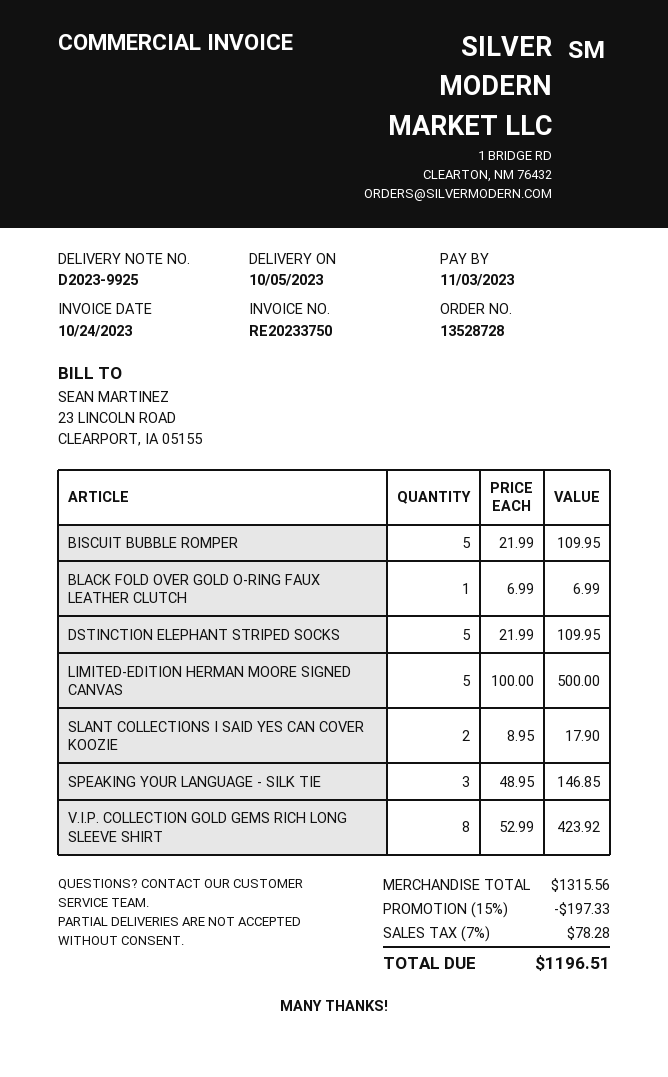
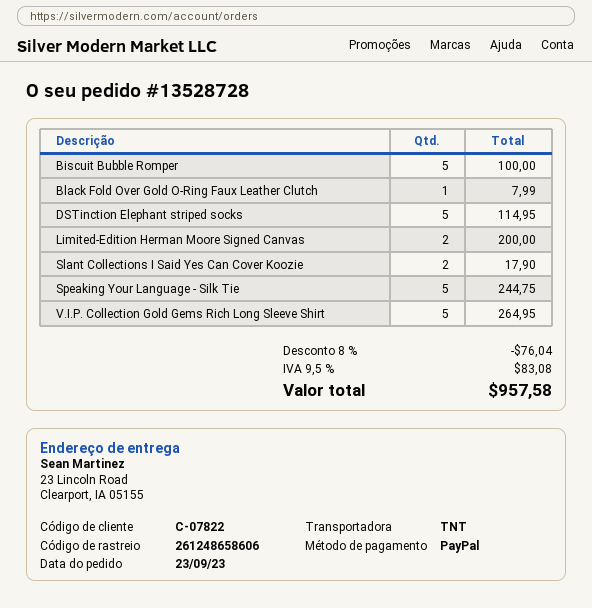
BISCUIT BUBBLE ROMPER: 5 for 109.95 -> 5 for 100.00
BLACK FOLD OVER GOLD O-RING FAUX LEATHER CLUTCH: 1 for 6.99 -> 1 for 7.99
DSTINCTION ELEPHANT STRIPED SOCKS: 5 for 109.95 -> 5 for 114.95
LIMITED-EDITION HERMAN MOORE SIGNED CANVAS: 5 for 500.00 -> 2 for 200.00
SPEAKING YOUR LANGUAGE - SILK TIE: 3 for 146.85 -> 5 for 244.75
V.I.P. COLLECTION GOLD GEMS RICH LONG SLEEVE SHIRT: 8 for 423.92 -> 5 for 264.95
discount: 15% = 197.33 -> 8% = 76.04
tax: 7% = 78.28 -> 9.5% = 83.08
total: 1196.51 -> 957.58

